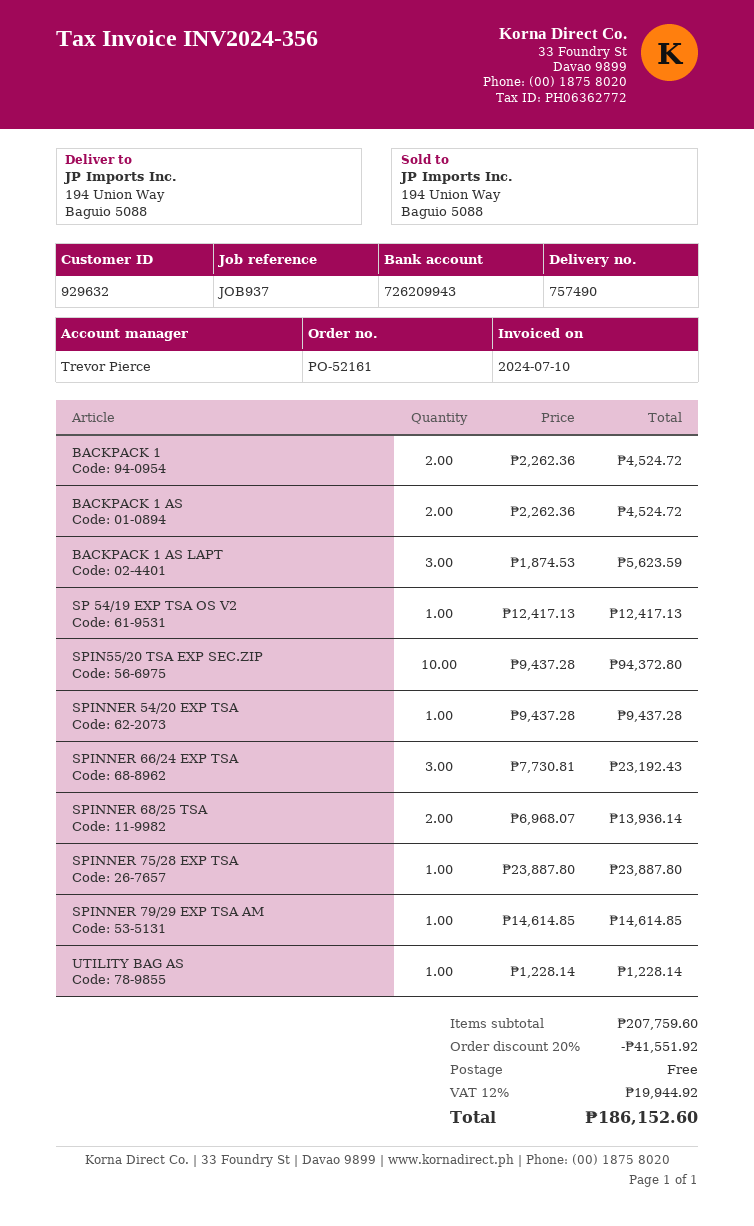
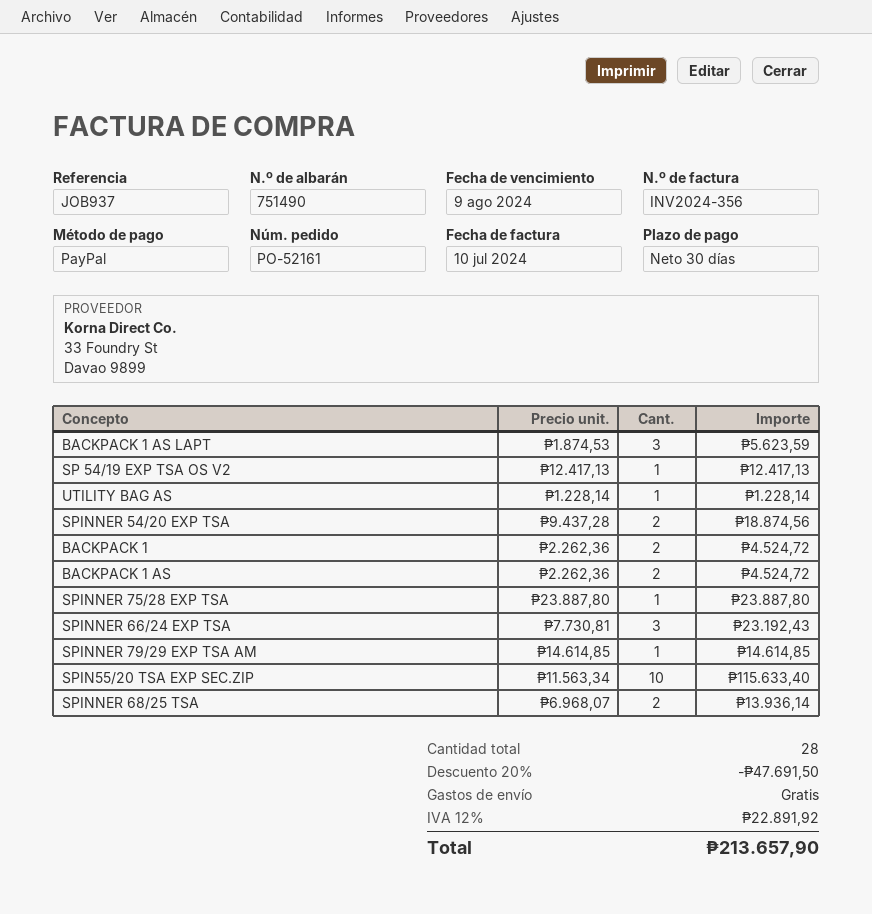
delivery note number: 757490 -> 751490
SPIN55/20 TSA EXP SEC.ZIP: 10 x 9437.28 = 94372.80 -> 10 x 11563.34 = 115633.40
SPINNER 54/20 EXP TSA: 1 x 9437.28 = 9437.28 -> 2 x 9437.28 = 18874.56
discount: 20% = 41551.92 -> 20% = 47691.50
tax: 12% = 19944.92 -> 12% = 22891.92
total: 186152.60 -> 213657.90

